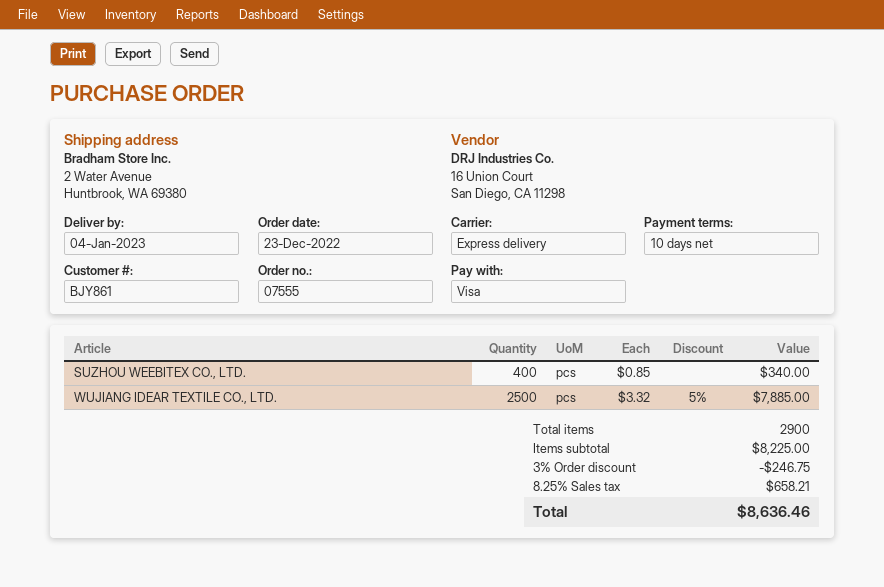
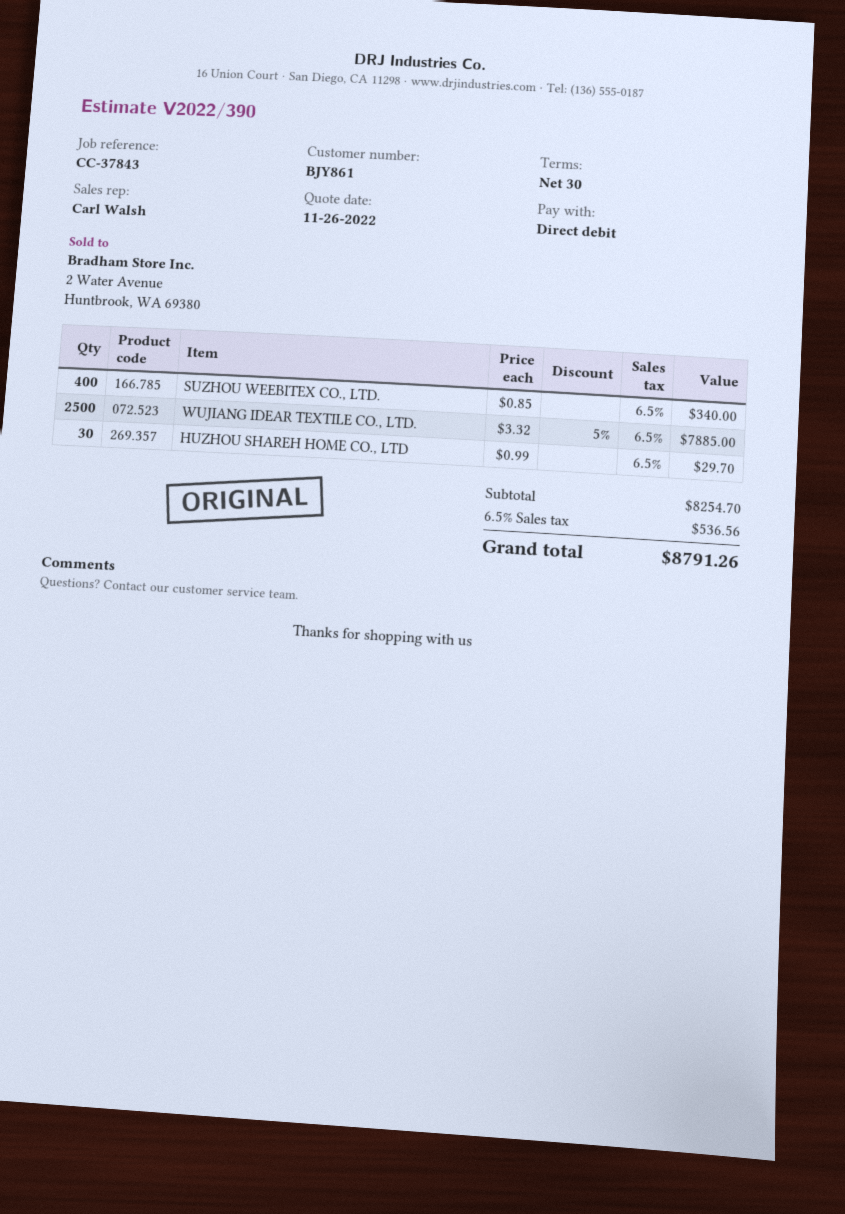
payment terms: 10 days -> 30 days
payment method: Visa -> direct debit
HUZHOU SHAREH HOME CO., LTD: none -> 30 x 0.99 = 29.70
subtotal: 8225.00 -> 8254.70
discount: 3% = 246.75 -> none
tax: 8.25% = 658.21 -> 6.5% = 536.56
total: 8636.46 -> 8791.26

